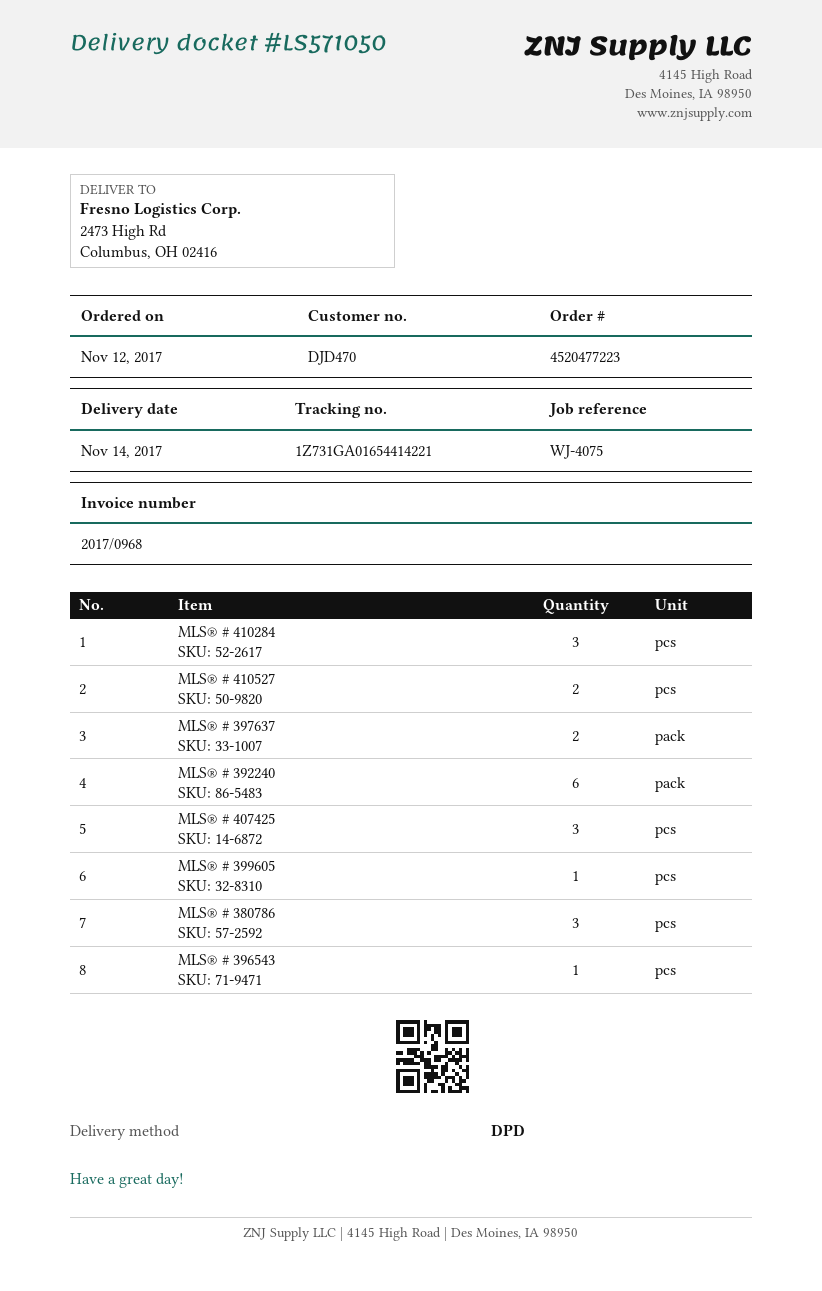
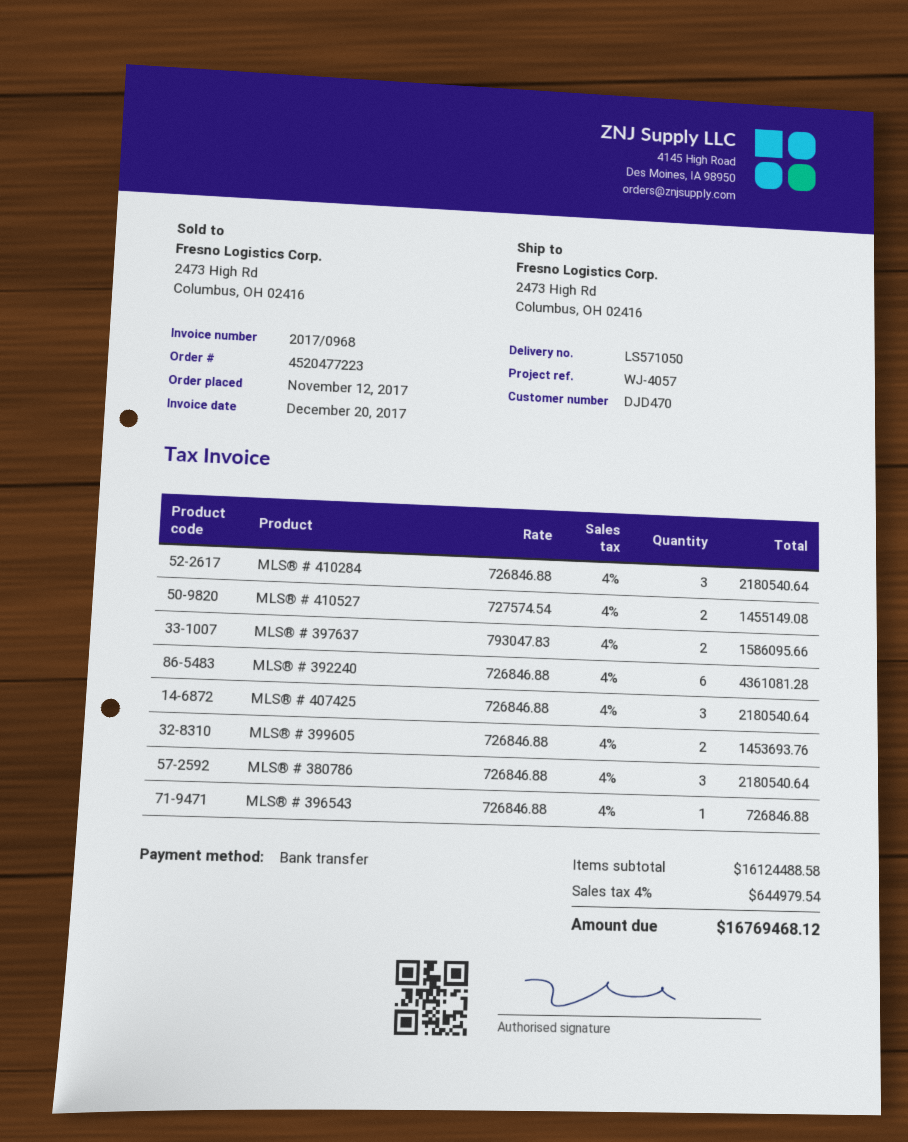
reference: WJ-4075 -> WJ-4057
MLS® # 399605: 1 -> 2

